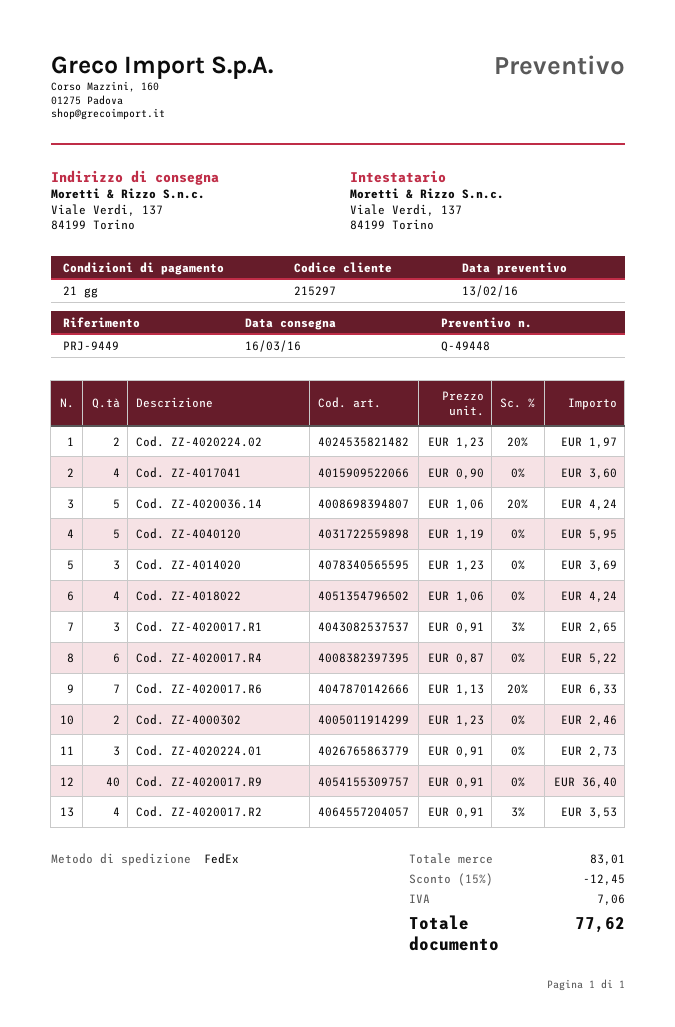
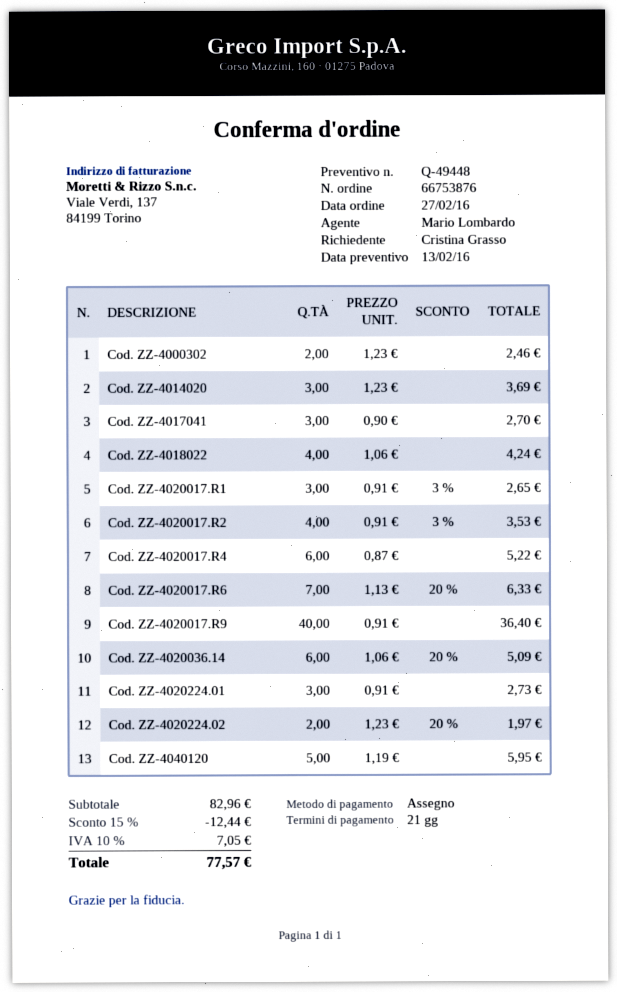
Cod. ZZ-4017041: 4 x 0.90 = 3.60 -> 3 x 0.90 = 2.70
Cod. ZZ-4020036.14: 5 x 1.06 - 20% = 4.24 -> 6 x 1.06 - 20% = 5.09
subtotal: 83.01 -> 82.96
discount: 15% = 12.45 -> 15% = 12.44
tax: 7.06 -> 7.05
total: 77.62 -> 77.57

